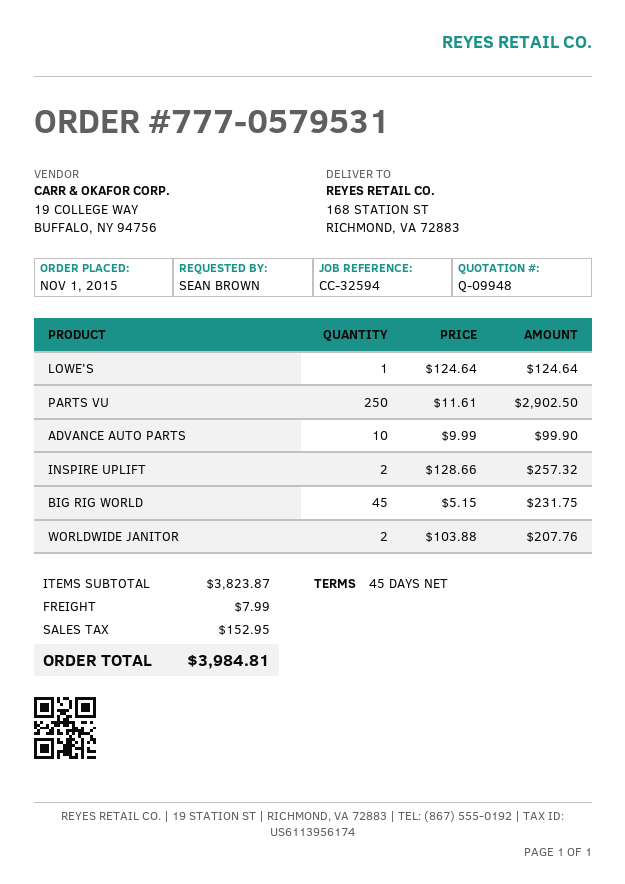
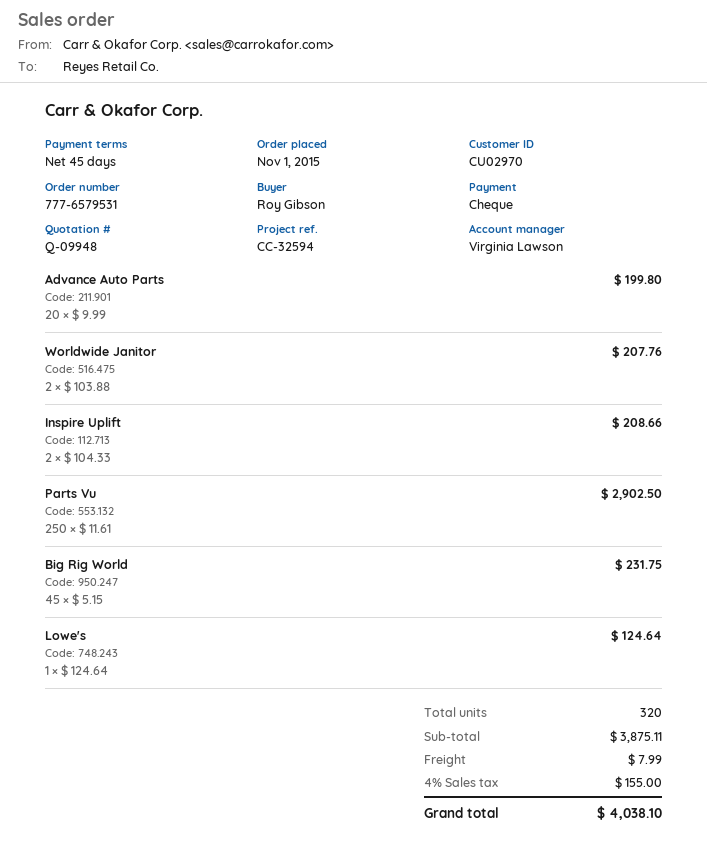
order number: 777-0579531 -> 777-6579531
ordered by: SEAN BROWN -> Roy Gibson
ADVANCE AUTO PARTS: 10 x 9.99 = 99.90 -> 20 x 9.99 = 199.80
INSPIRE UPLIFT: 2 x 128.66 = 257.32 -> 2 x 104.33 = 208.66
subtotal: 3823.87 -> 3875.11
tax: 152.95 -> 155.00
total: 3984.81 -> 4038.10

